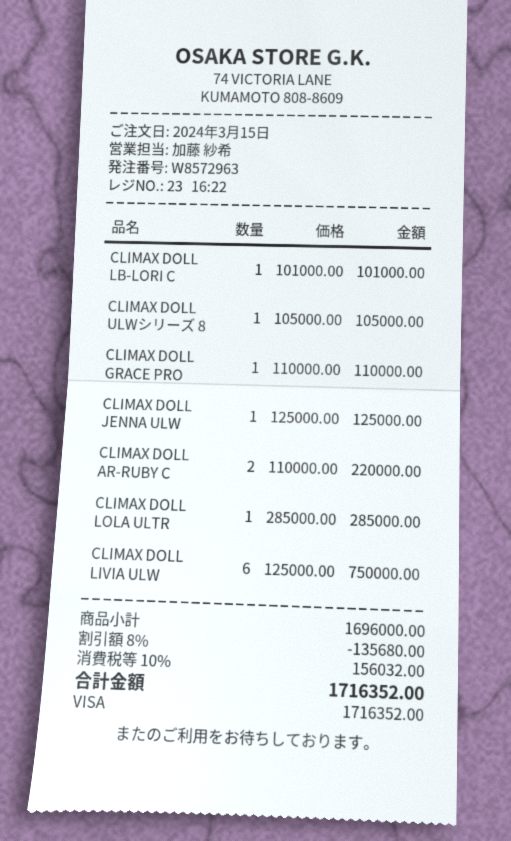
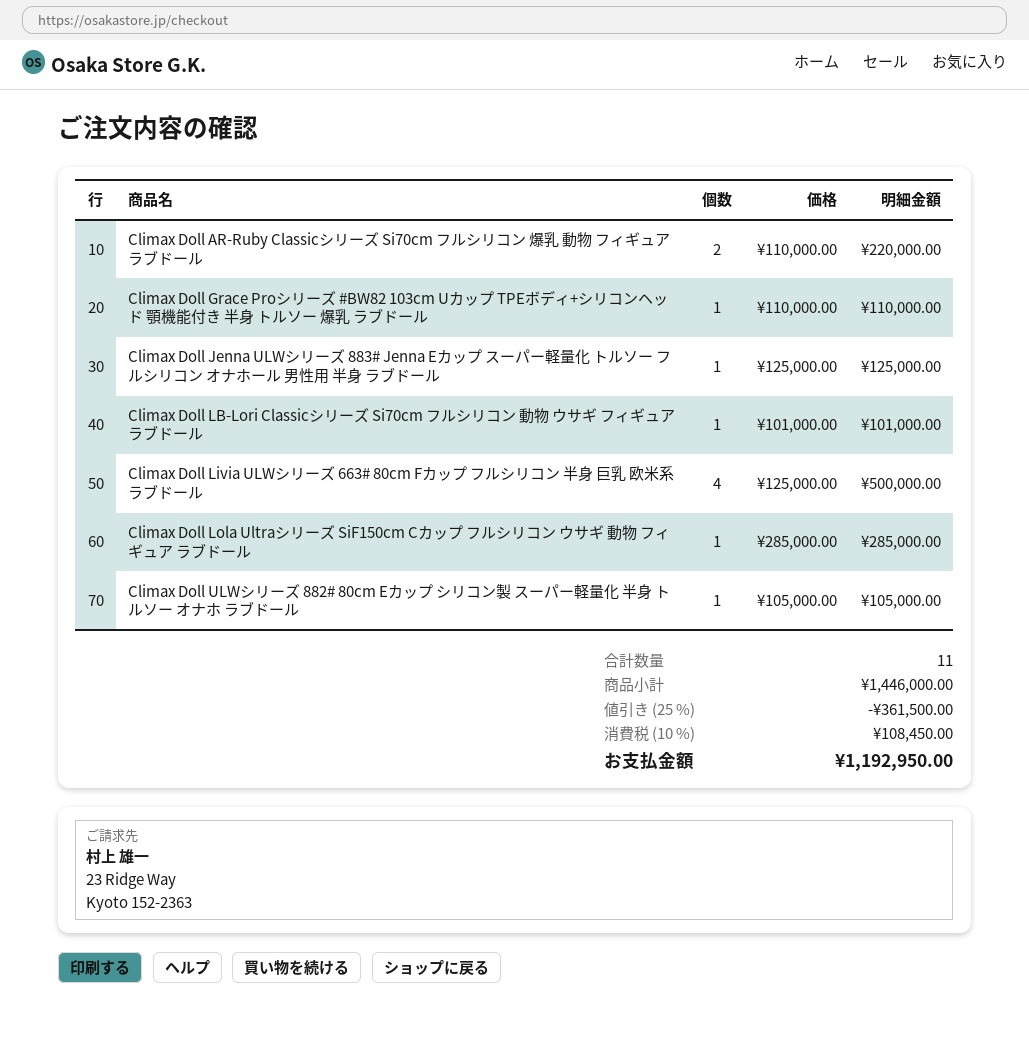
CLIMAX DOLL LIVIA ULW: 6 x 125000.00 = 750000.00 -> 4 x 125000.00 = 500000.00
subtotal: 1696000.00 -> 1446000.00
discount: 8% = 135680.00 -> 25% = 361500.00
tax: 10% = 156032.00 -> 10% = 108450.00
total: 1716352.00 -> 1192950.00

